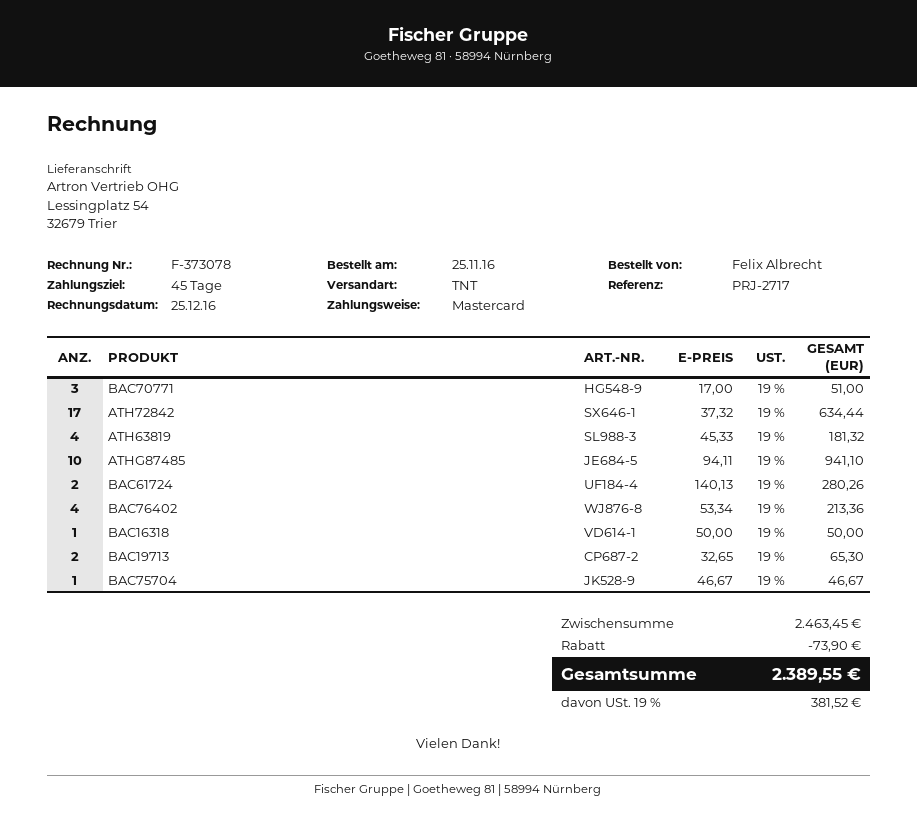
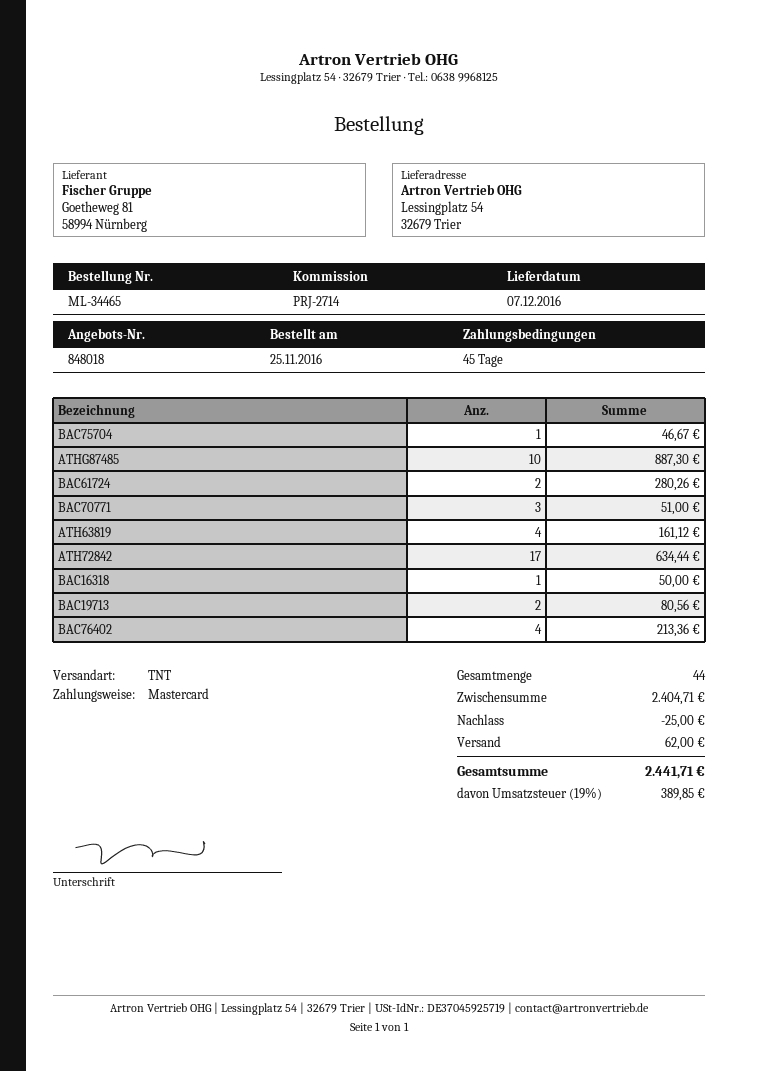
reference: PRJ-2717 -> PRJ-2714
ATH63819: 4 for 181.32 -> 4 for 161.12
ATHG87485: 10 for 941.10 -> 10 for 887.30
BAC19713: 2 for 65.30 -> 2 for 80.56
subtotal: 2463.45 -> 2404.71
discount: 73.90 -> 25.00
shipping: none -> 62.00
tax: 19% = 381.52 -> 19% = 389.85
total: 2389.55 -> 2441.71

